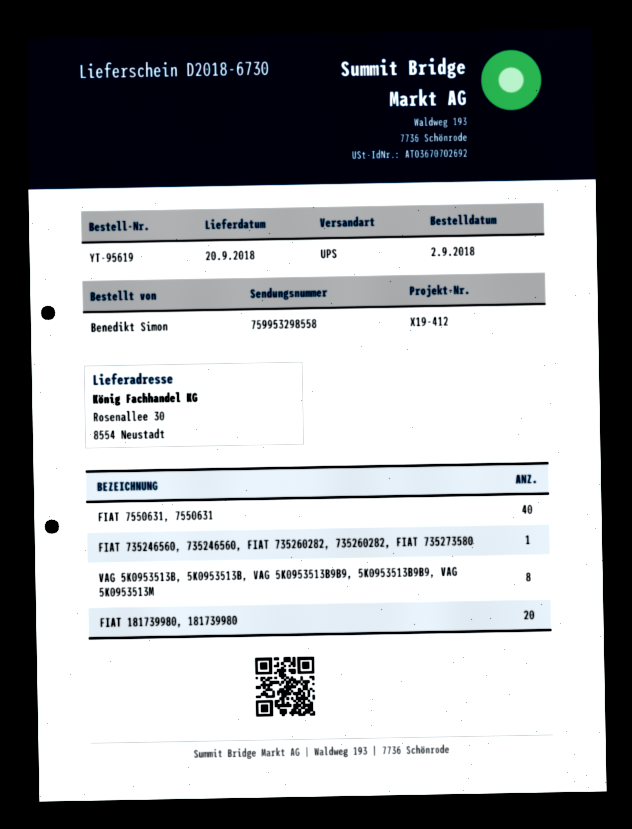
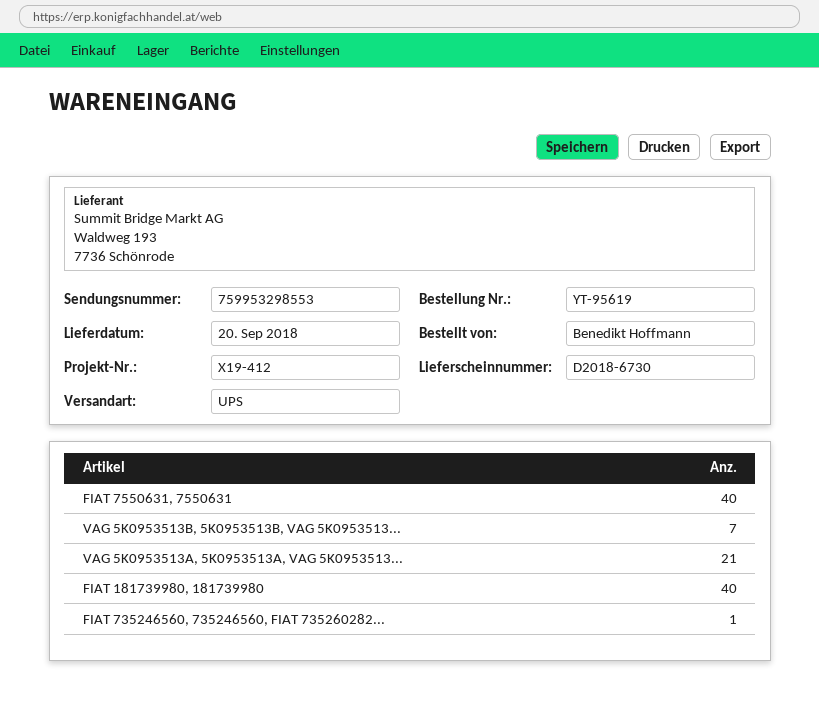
ordered by: Benedikt Simon -> Benedikt Hoffmann
tracking number: 759953298558 -> 759953298553
VAG 5K0953513B, 5K0953513B, VAG 5K0953513B9B9, 5K0953513B9B9, VAG 5K0953513M: 8 -> 7
FIAT 181739980, 181739980: 20 -> 40
VAG 5K0953513A, 5K0953513A, VAG 5K0953513...: none -> 21

